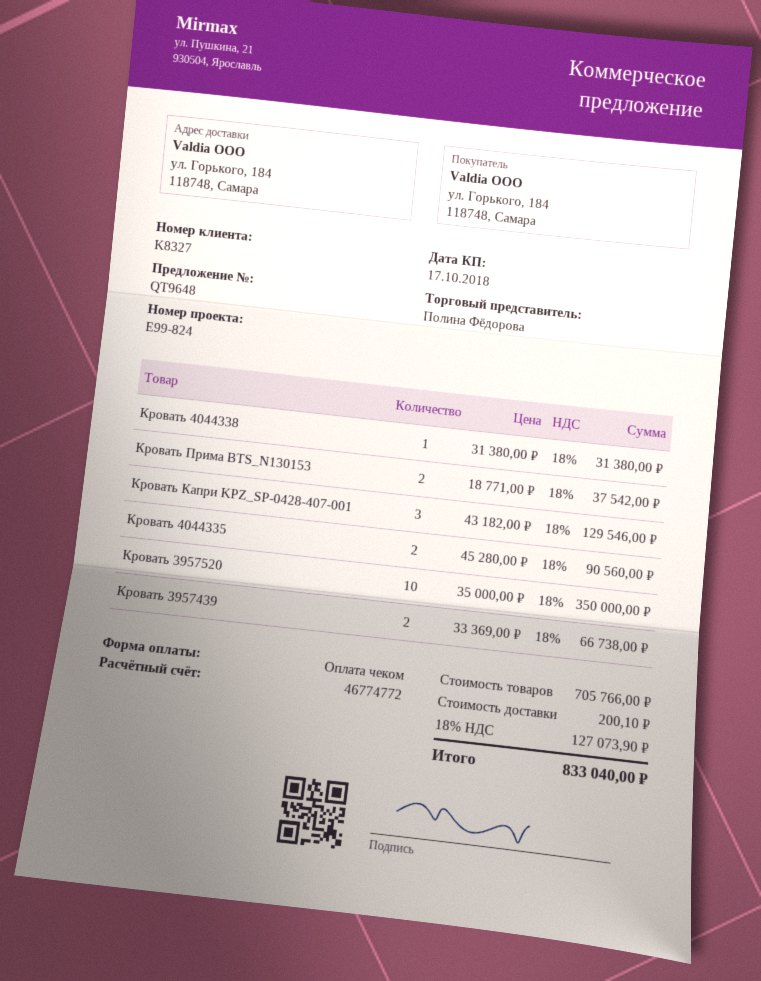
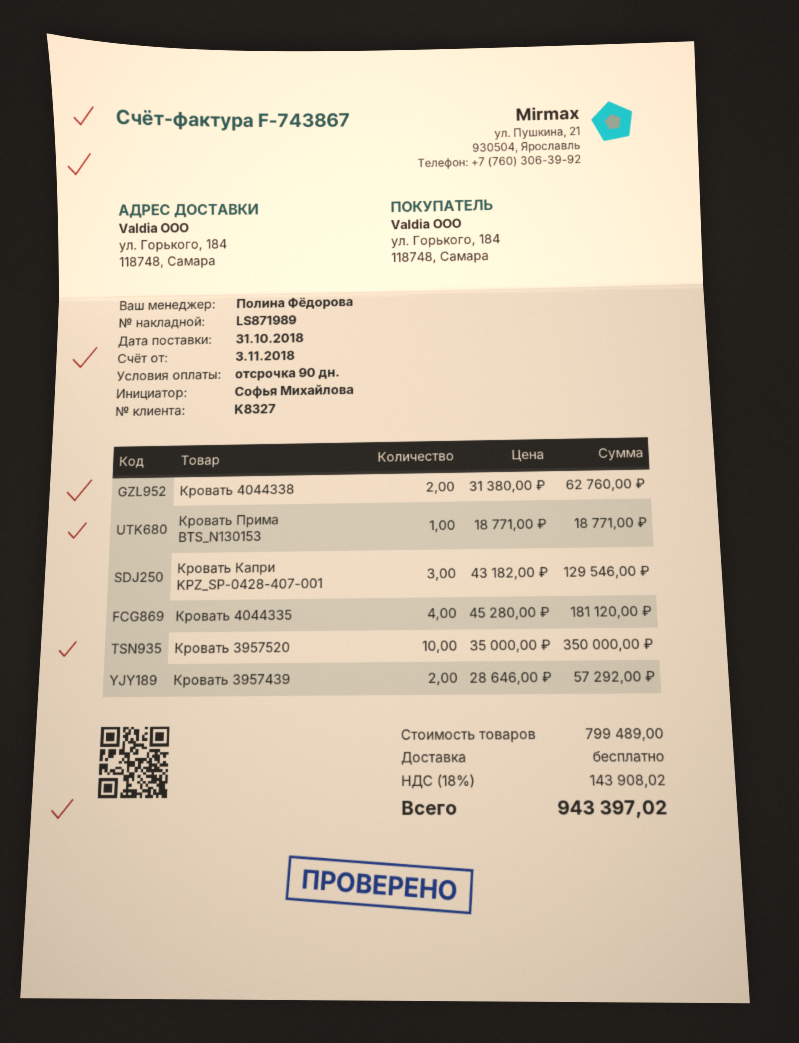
Кровать 4044338: 1 x 31380.00 = 31380.00 -> 2 x 31380.00 = 62760.00
Кровать Прима BTS_N130153: 2 x 18771.00 = 37542.00 -> 1 x 18771.00 = 18771.00
Кровать 4044335: 2 x 45280.00 = 90560.00 -> 4 x 45280.00 = 181120.00
Кровать 3957439: 2 x 33369.00 = 66738.00 -> 2 x 28646.00 = 57292.00
subtotal: 705766.00 -> 799489.00
shipping: 200.10 -> 0.00
tax: 18% = 127073.90 -> 18% = 143908.02
total: 833040.00 -> 943397.02

